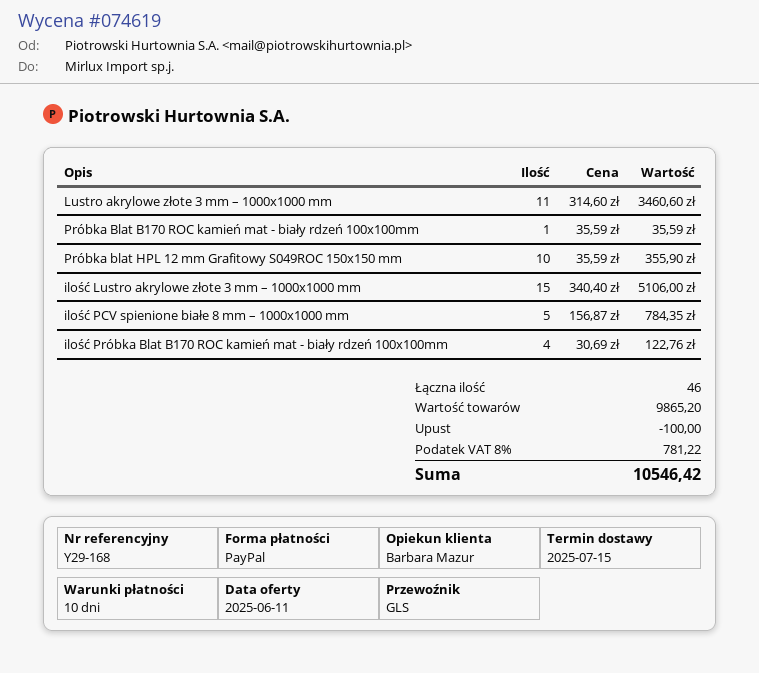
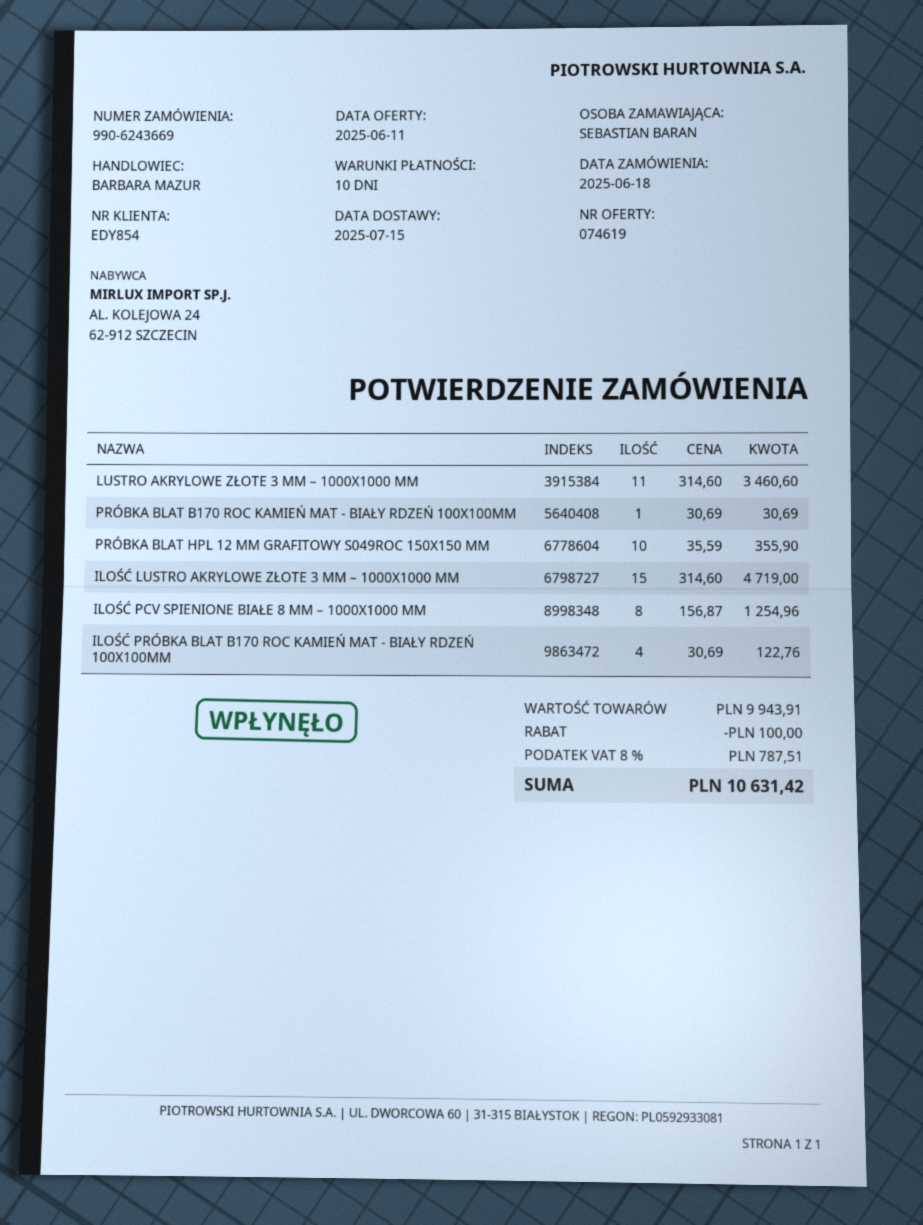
Próbka Blat B170 ROC kamień mat - biały rdzeń 100x100mm: 1 x 35.59 = 35.59 -> 1 x 30.69 = 30.69
ilość Lustro akrylowe złote 3 mm – 1000x1000 mm: 15 x 340.40 = 5106.00 -> 15 x 314.60 = 4719.00
ilość PCV spienione białe 8 mm – 1000x1000 mm: 5 x 156.87 = 784.35 -> 8 x 156.87 = 1254.96
subtotal: 9865.20 -> 9943.91
tax: 8% = 781.22 -> 8% = 787.51
total: 10546.42 -> 10631.42

